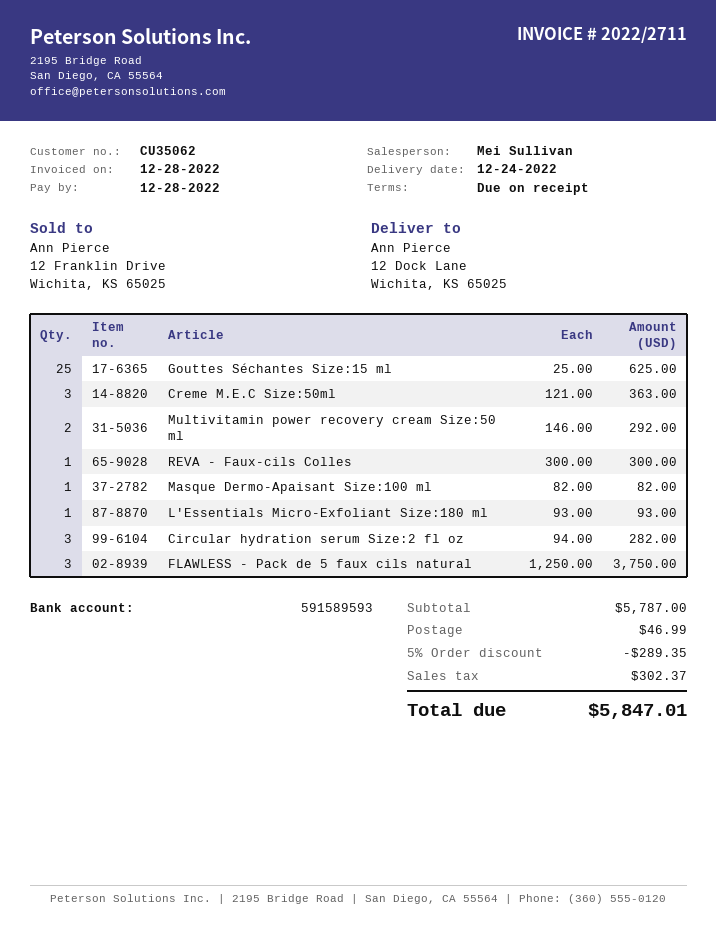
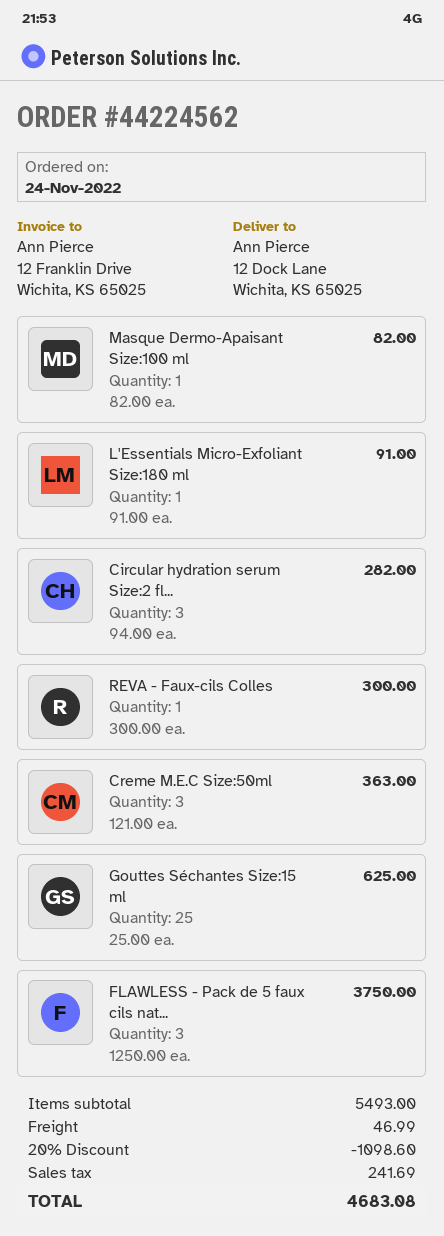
Multivitamin power recovery cream Size:50 ml: 2 x 146.00 = 292.00 -> none
L'Essentials Micro-Exfoliant Size:180 ml: 1 x 93.00 = 93.00 -> 1 x 91.00 = 91.00
subtotal: 5787.00 -> 5493.00
discount: 5% = 289.35 -> 20% = 1098.60
tax: 302.37 -> 241.69
total: 5847.01 -> 4683.08

